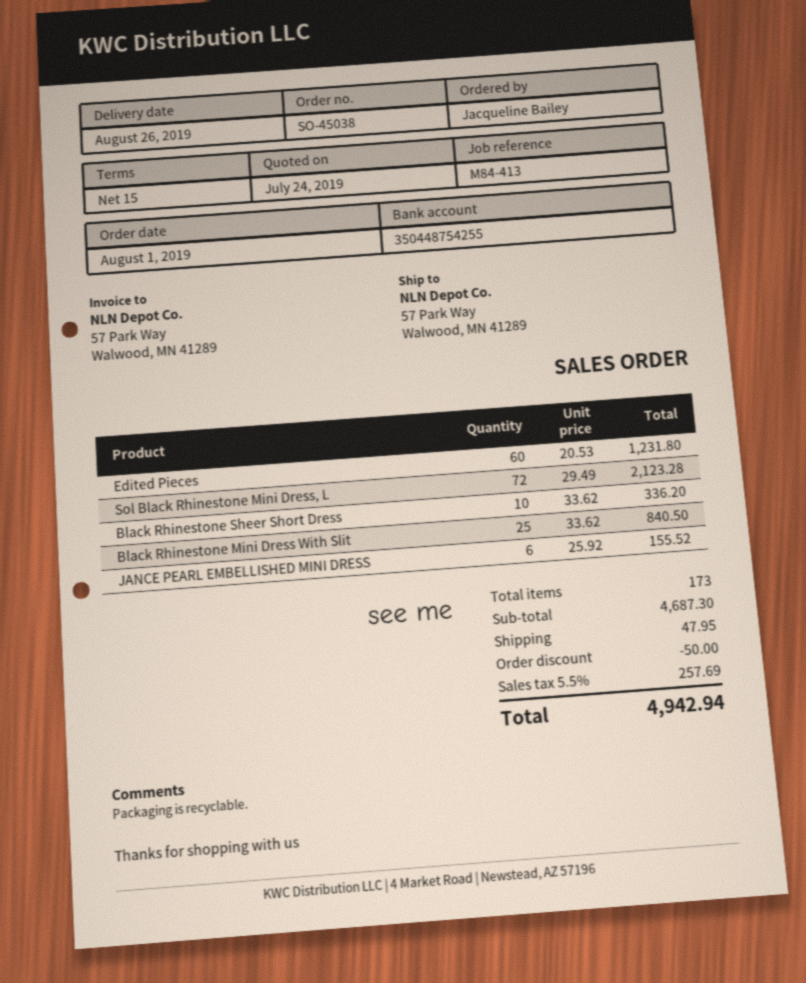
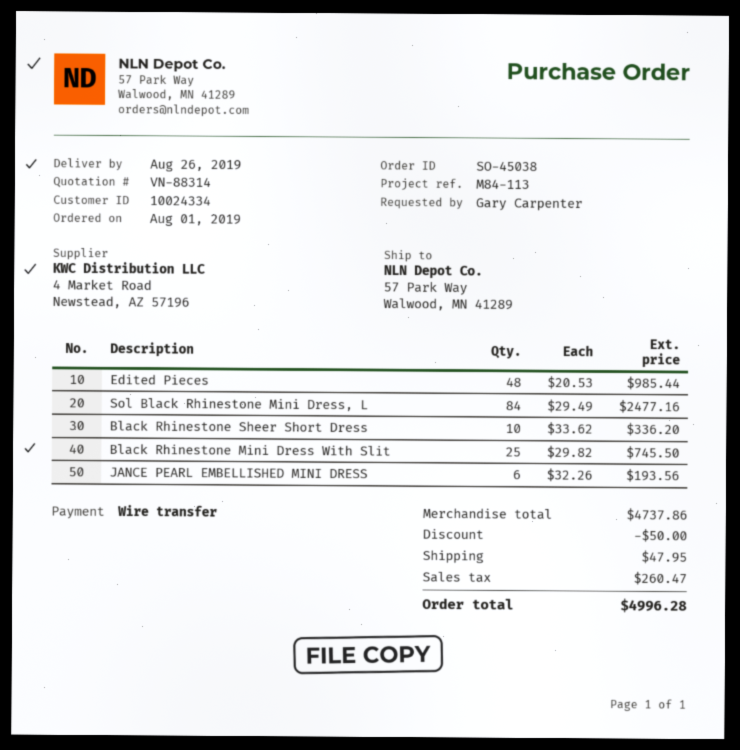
reference: M84-413 -> M84-113
ordered by: Jacqueline Bailey -> Gary Carpenter
Edited Pieces: 60 x 20.53 = 1231.80 -> 48 x 20.53 = 985.44
Sol Black Rhinestone Mini Dress, L: 72 x 29.49 = 2123.28 -> 84 x 29.49 = 2477.16
Black Rhinestone Mini Dress With Slit: 25 x 33.62 = 840.50 -> 25 x 29.82 = 745.50
JANCE PEARL EMBELLISHED MINI DRESS: 6 x 25.92 = 155.52 -> 6 x 32.26 = 193.56
subtotal: 4687.30 -> 4737.86
tax: 257.69 -> 260.47
total: 4942.94 -> 4996.28

